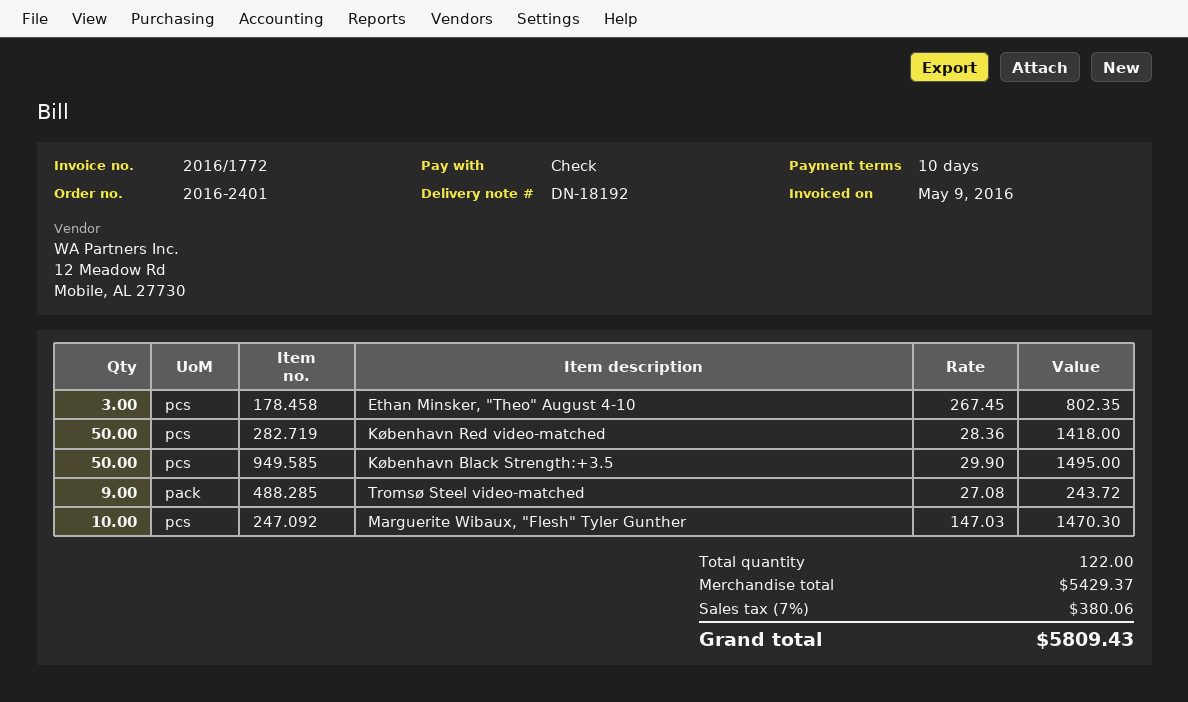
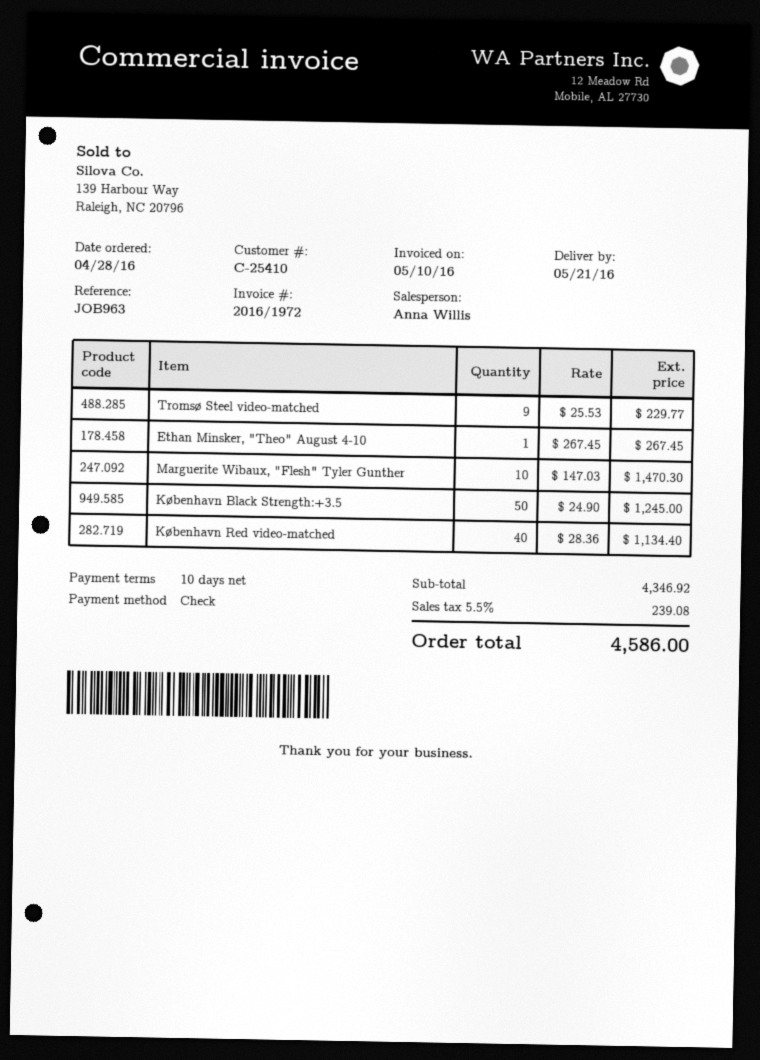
invoice number: 2016/1772 -> 2016/1972
invoice date: 2016-05-09 -> 2016-05-10
Ethan Minsker, "Theo" August 4-10: 3 x 267.45 = 802.35 -> 1 x 267.45 = 267.45
København Red video-matched: 50 x 28.36 = 1418.00 -> 40 x 28.36 = 1134.40
København Black Strength:+3.5: 50 x 29.90 = 1495.00 -> 50 x 24.90 = 1245.00
Tromsø Steel video-matched: 9 x 27.08 = 243.72 -> 9 x 25.53 = 229.77
subtotal: 5429.37 -> 4346.92
tax: 7% = 380.06 -> 5.5% = 239.08
total: 5809.43 -> 4586.00

